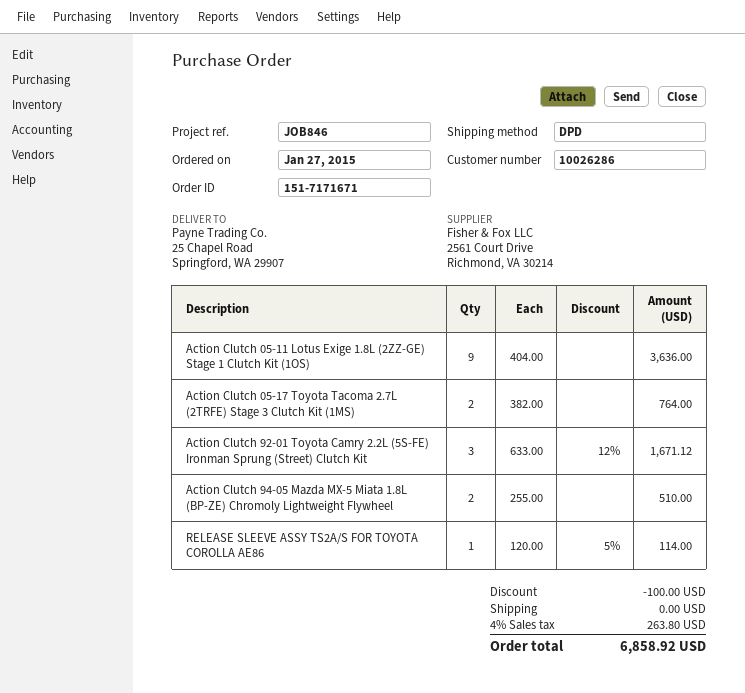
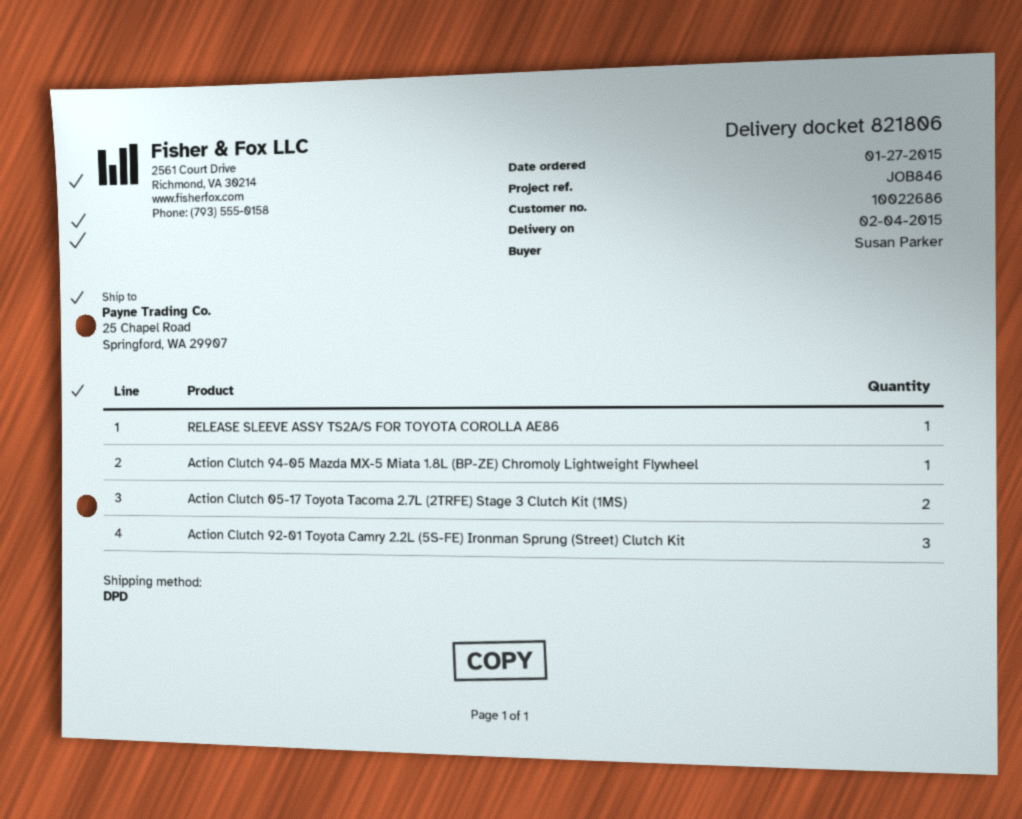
customer number: 10026286 -> 10022686
Action Clutch 05-11 Lotus Exige 1.8L (2ZZ-GE) Stage 1 Clutch Kit (1OS): 9 -> none
Action Clutch 94-05 Mazda MX-5 Miata 1.8L (BP-ZE) Chromoly Lightweight Flywheel: 2 -> 1

